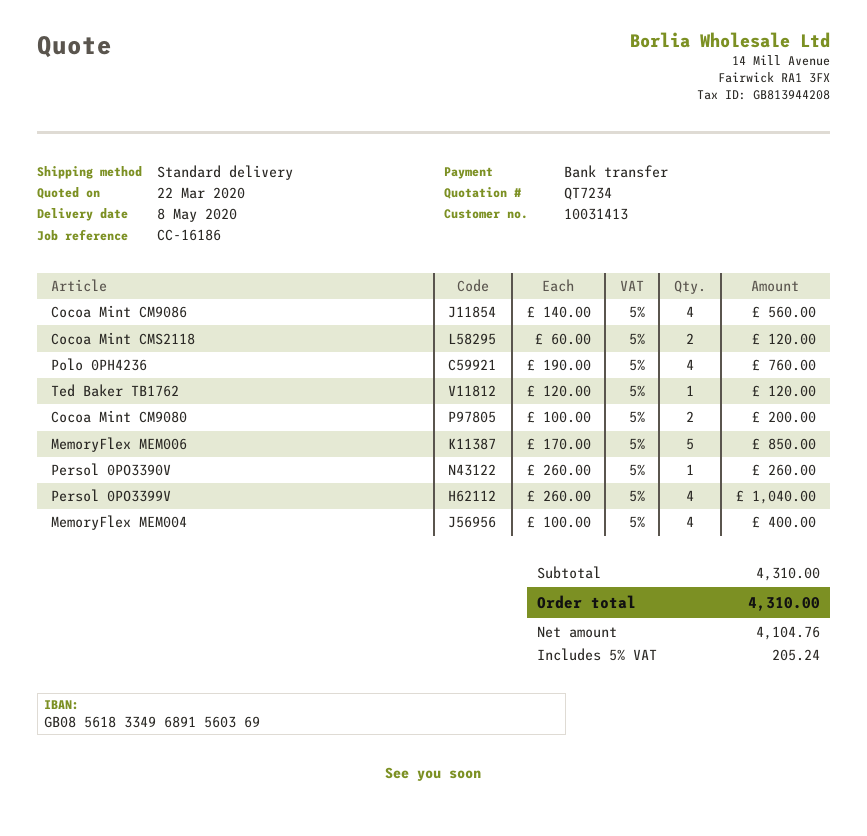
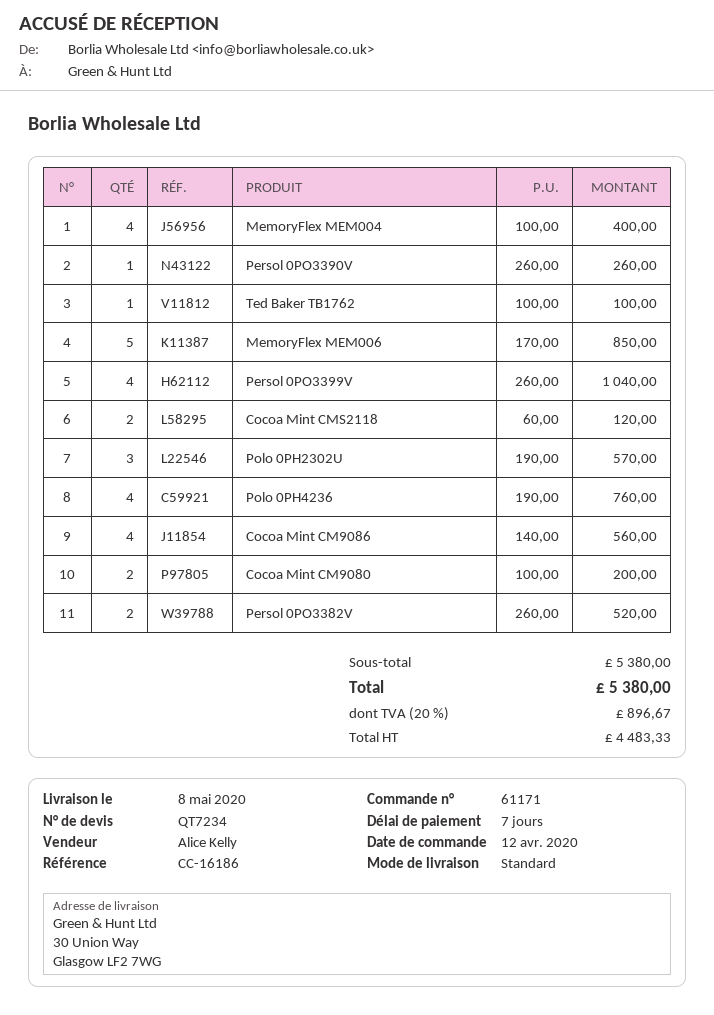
Ted Baker TB1762: 1 x 120.00 = 120.00 -> 1 x 100.00 = 100.00
Polo 0PH2302U: none -> 3 x 190.00 = 570.00
Persol 0PO3382V: none -> 2 x 260.00 = 520.00
subtotal: 4310.00 -> 5380.00
net: 4104.76 -> 4483.33
tax: 5% = 205.24 -> 20% = 896.67
total: 4310.00 -> 5380.00

